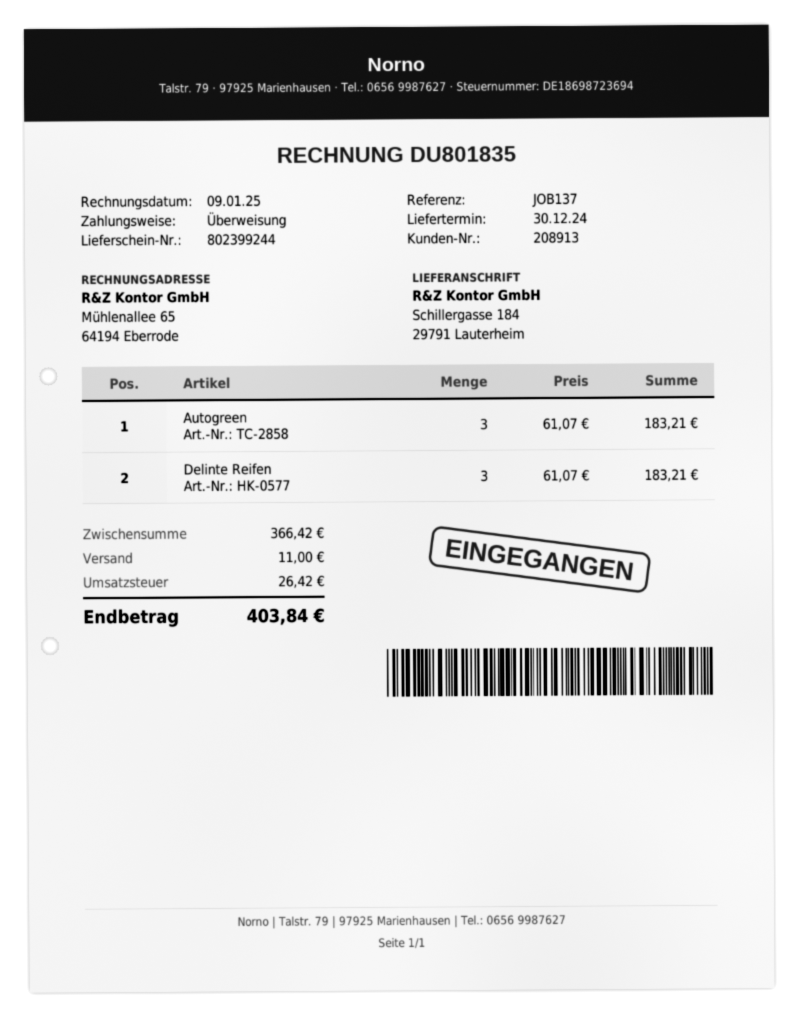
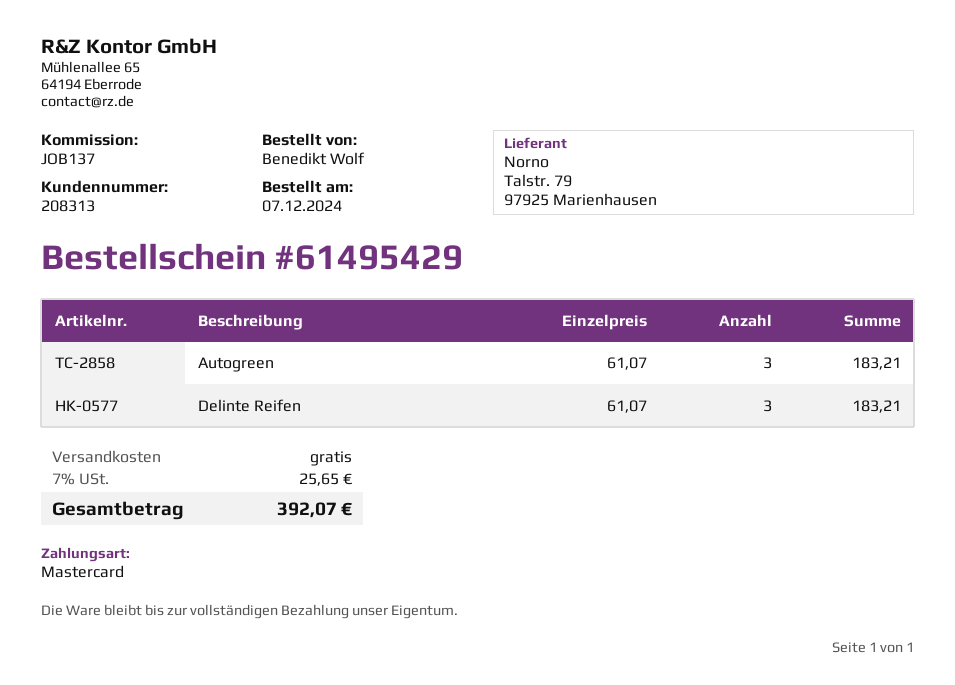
customer number: 208913 -> 208313
payment method: bank transfer -> Mastercard
shipping: 11.00 -> 0.00
tax: 26.42 -> 25.65
total: 403.84 -> 392.07

